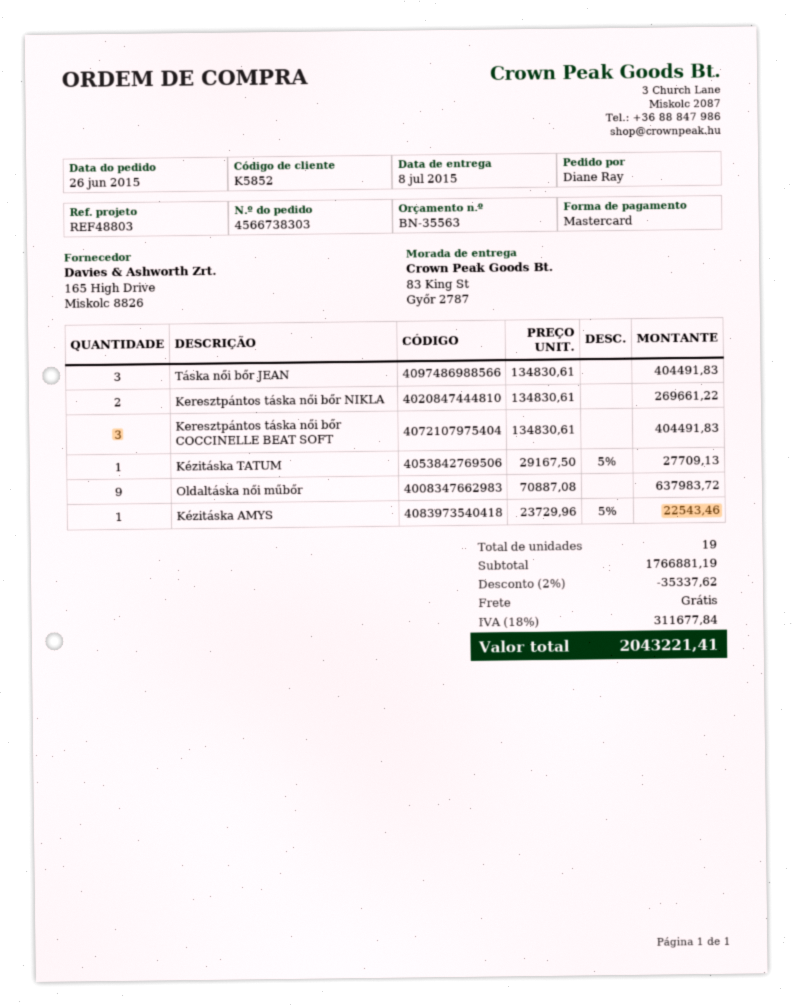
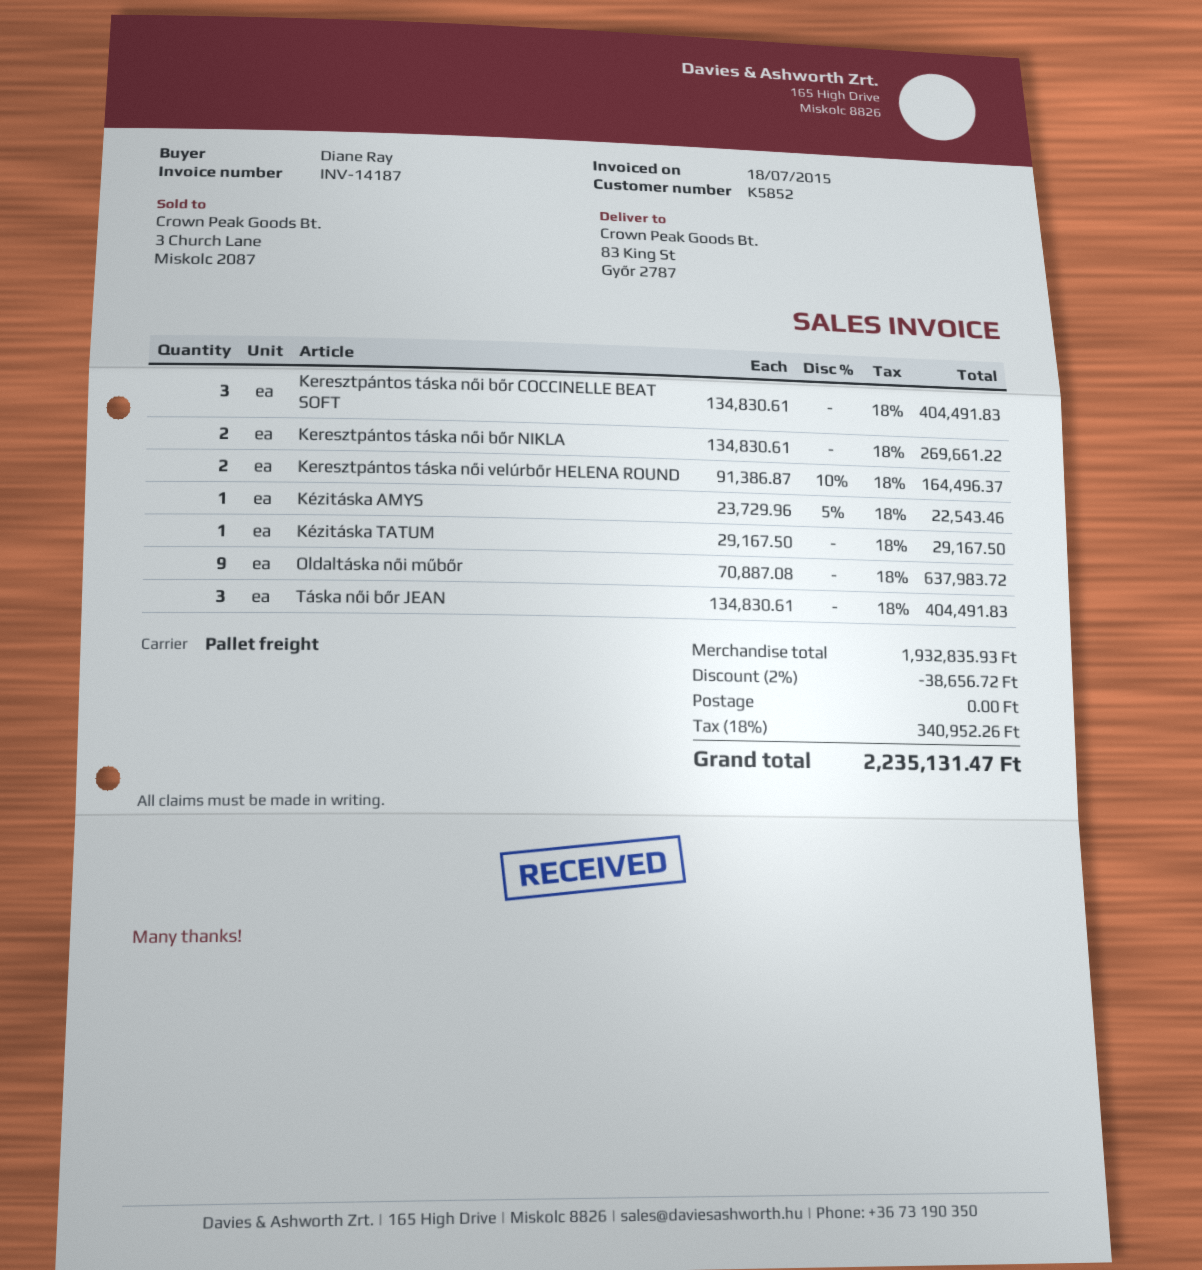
Kézitáska TATUM: 1 x 29167.50 - 5% = 27709.13 -> 1 x 29167.50 = 29167.50
Keresztpántos táska női velúrbőr HELENA ROUND: none -> 2 x 91386.87 - 10% = 164496.37
subtotal: 1766881.19 -> 1932835.93
discount: 2% = 35337.62 -> 2% = 38656.72
tax: 18% = 311677.84 -> 18% = 340952.26
total: 2043221.41 -> 2235131.47

